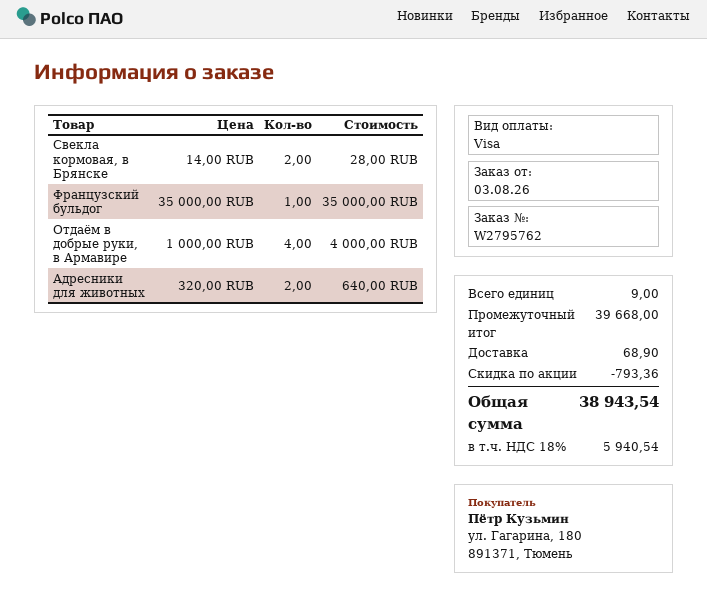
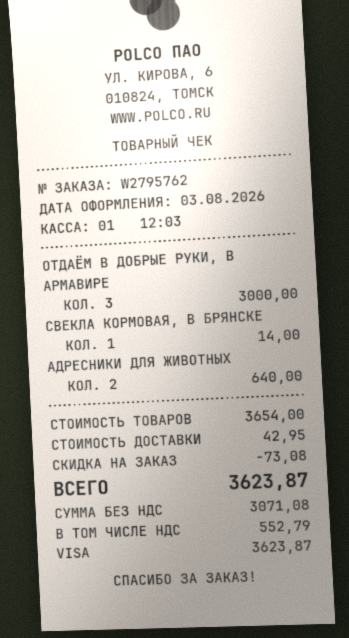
Свекла кормовая, в Брянске: 2 for 28.00 -> 1 for 14.00
Французский бульдог: 1 for 35000.00 -> none
Отдаём в добрые руки, в Армавире: 4 for 4000.00 -> 3 for 3000.00
subtotal: 39668.00 -> 3654.00
discount: 793.36 -> 73.08
shipping: 68.90 -> 42.95
tax: 5940.54 -> 552.79
total: 38943.54 -> 3623.87

